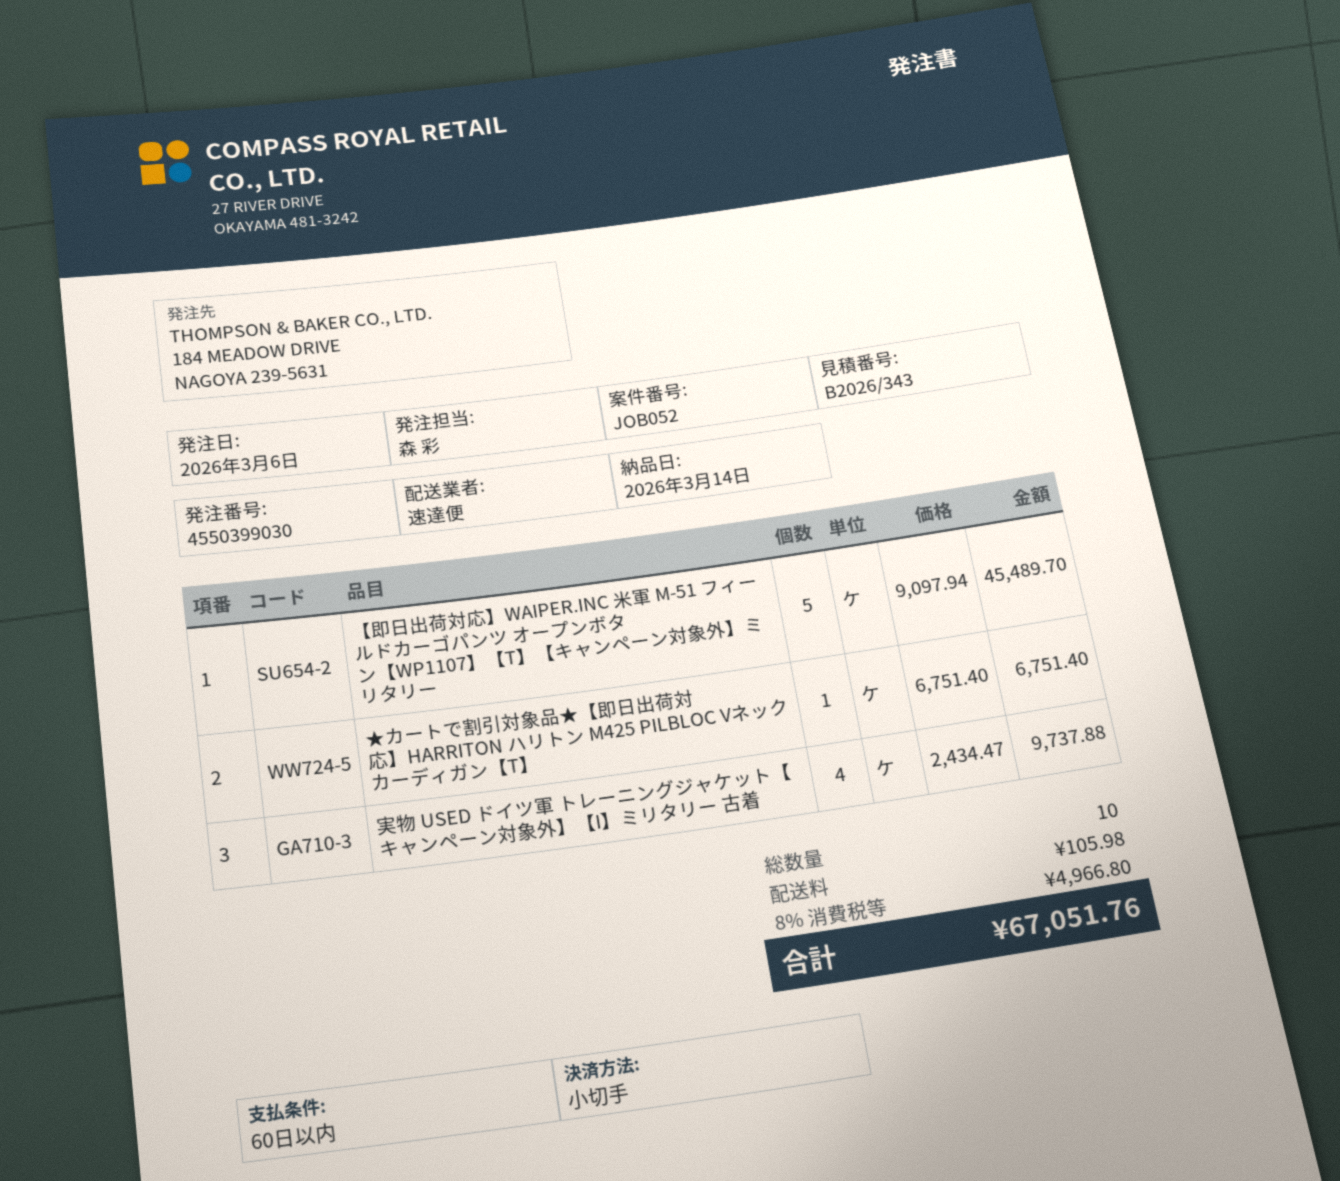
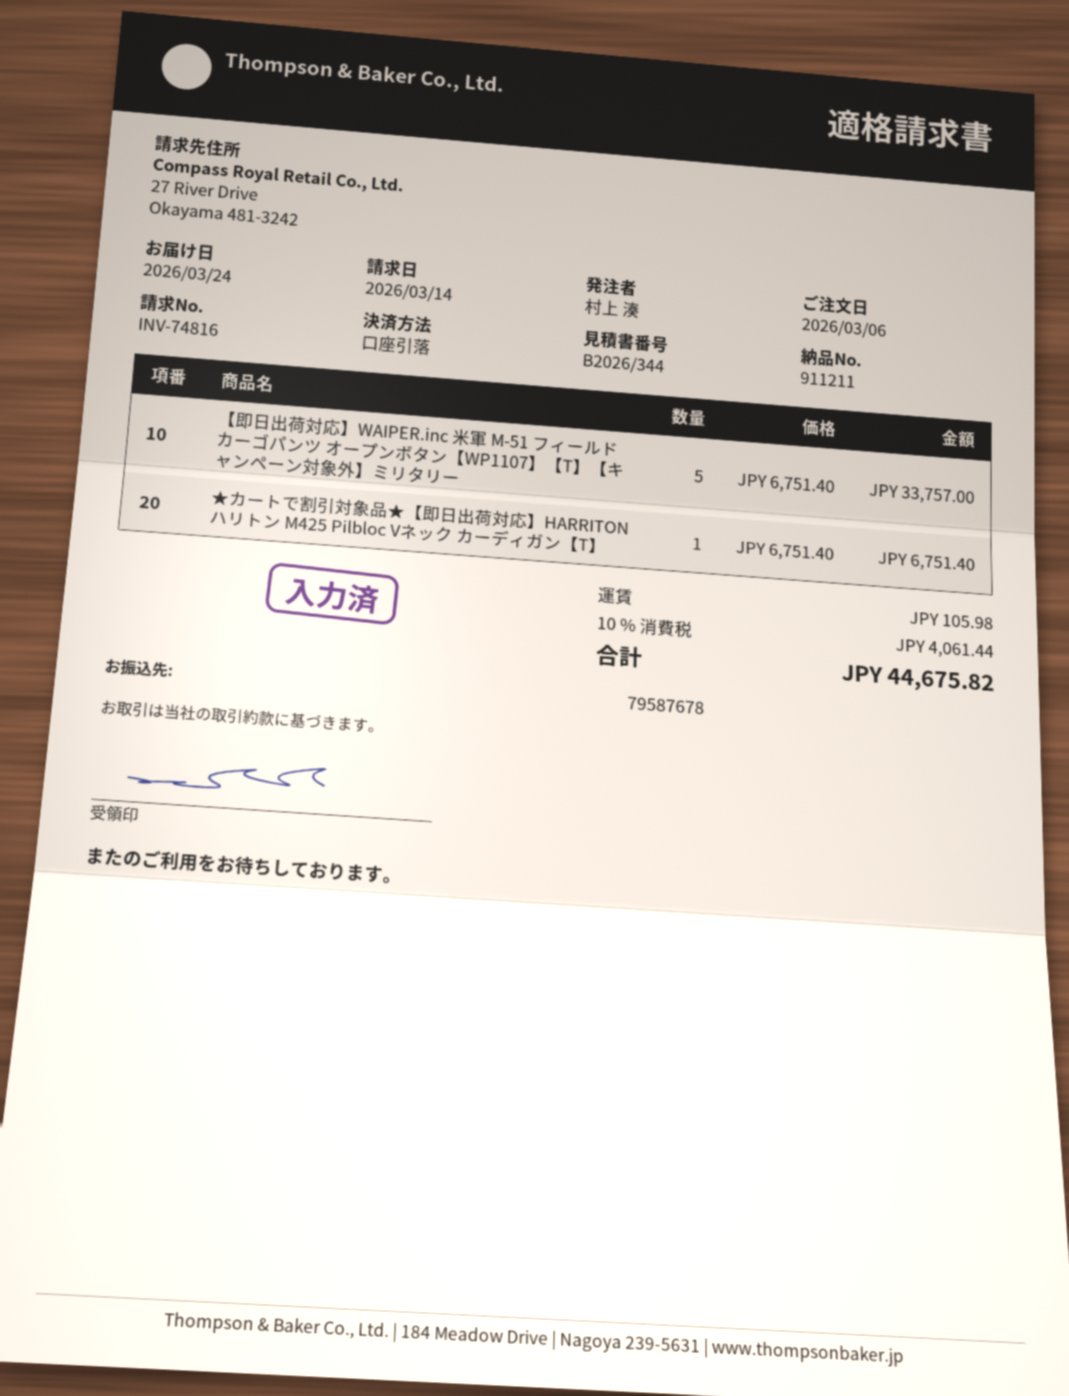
quote number: B2026/343 -> B2026/344
delivery date: 2026-03-14 -> 2026-03-24
ordered by: 森 彩 -> 村上 湊
payment method: cheque -> direct debit
【即日出荷対応】WAIPER.INC 米軍 M-51 フィールドカーゴパンツ オープンボタン【WP1107】【T】【キャンペーン対象外】ミリタリー: 5 x 9097.94 = 45489.70 -> 5 x 6751.40 = 33757.00
実物 USED ドイツ軍 トレーニングジャケット【キャンペーン対象外】【I】ミリタリー 古着: 4 x 2434.47 = 9737.88 -> none
tax: 8% = 4966.80 -> 10% = 4061.44
total: 67051.76 -> 44675.82

